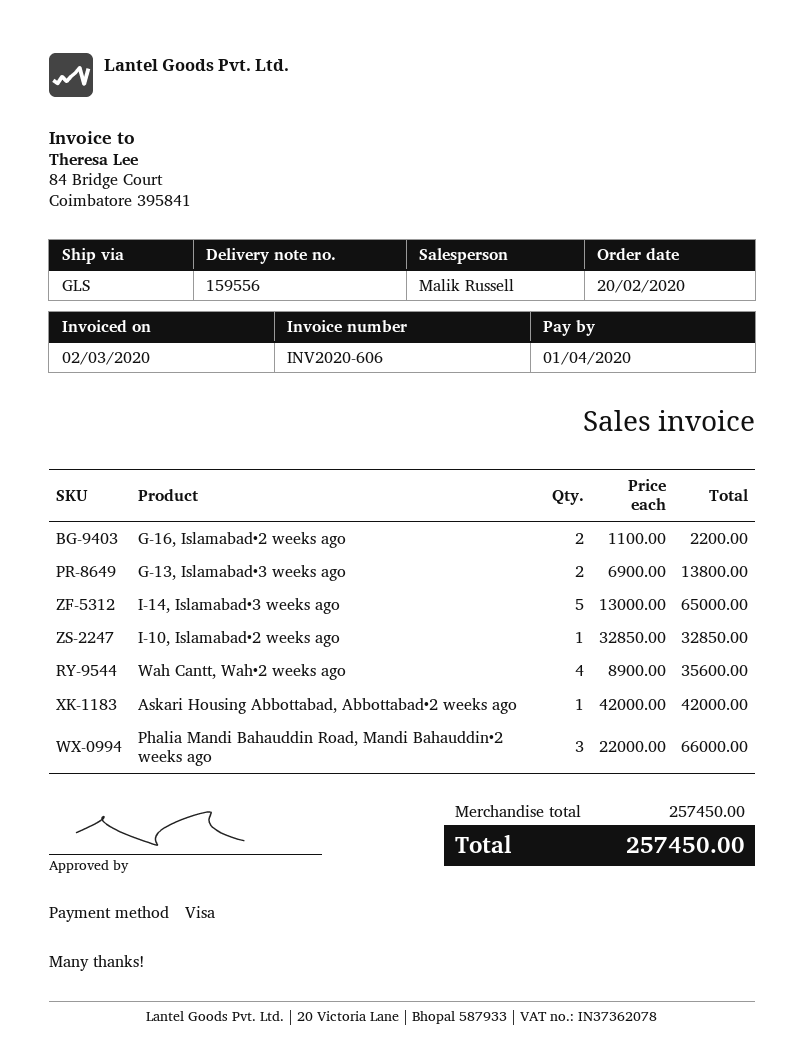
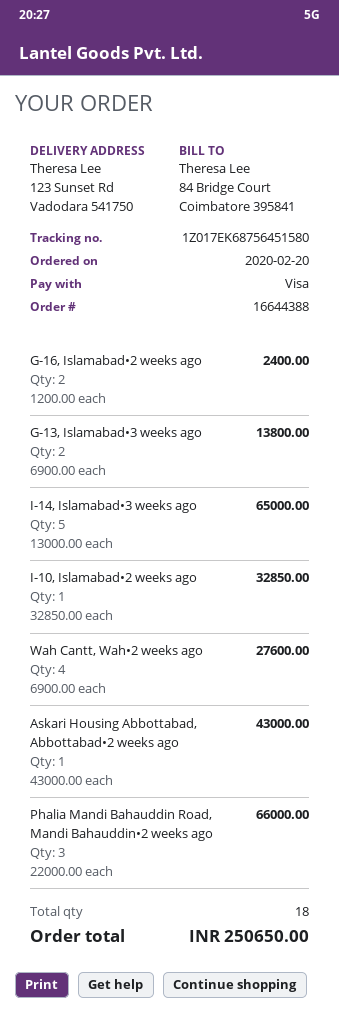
G-16, Islamabad•2 weeks ago: 2 x 1100.00 = 2200.00 -> 2 x 1200.00 = 2400.00
Wah Cantt, Wah•2 weeks ago: 4 x 8900.00 = 35600.00 -> 4 x 6900.00 = 27600.00
Askari Housing Abbottabad, Abbottabad•2 weeks ago: 1 x 42000.00 = 42000.00 -> 1 x 43000.00 = 43000.00
total: 257450.00 -> 250650.00

